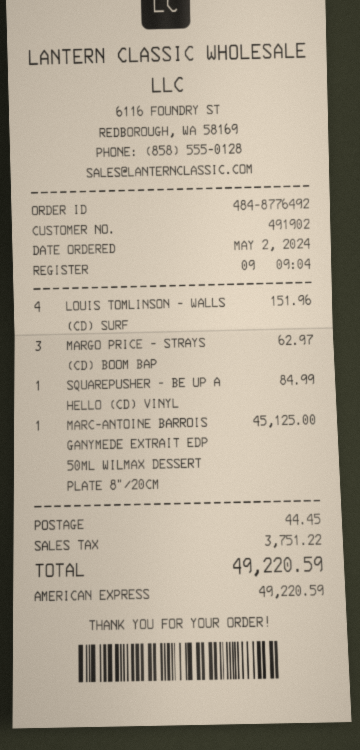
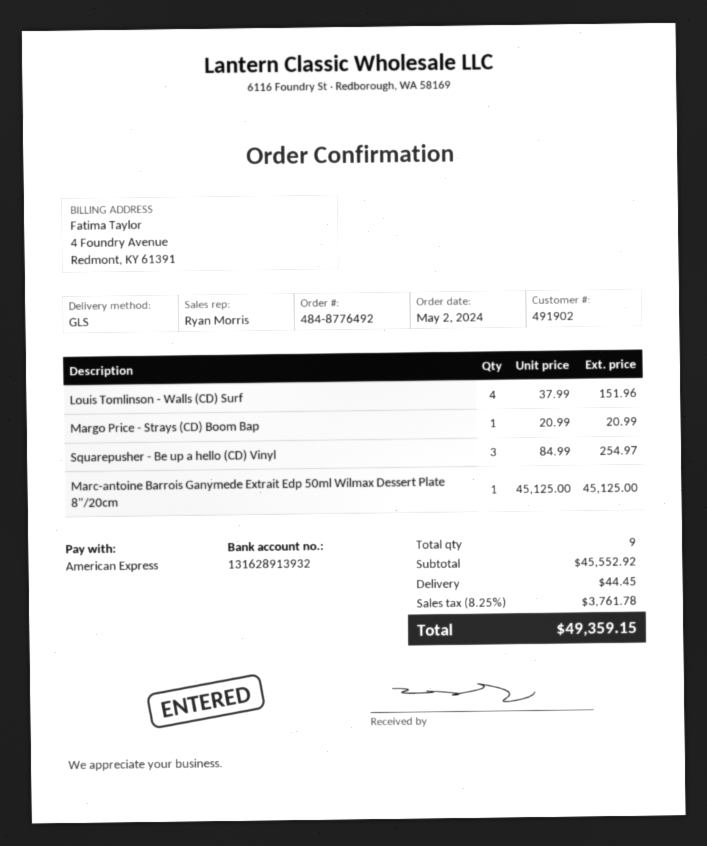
MARGO PRICE - STRAYS (CD) BOOM BAP: 3 for 62.97 -> 1 for 20.99
SQUAREPUSHER - BE UP A HELLO (CD) VINYL: 1 for 84.99 -> 3 for 254.97
tax: 3751.22 -> 3761.78
total: 49220.59 -> 49359.15

